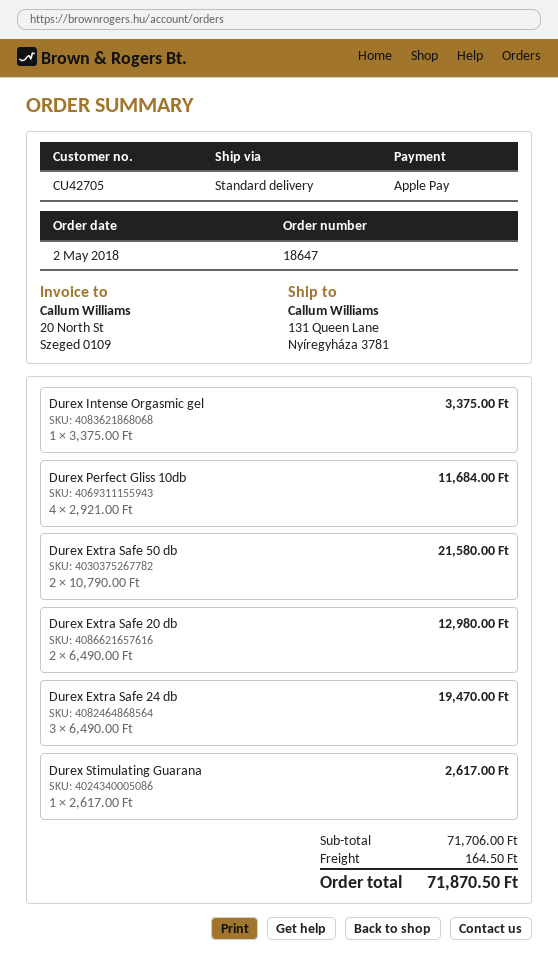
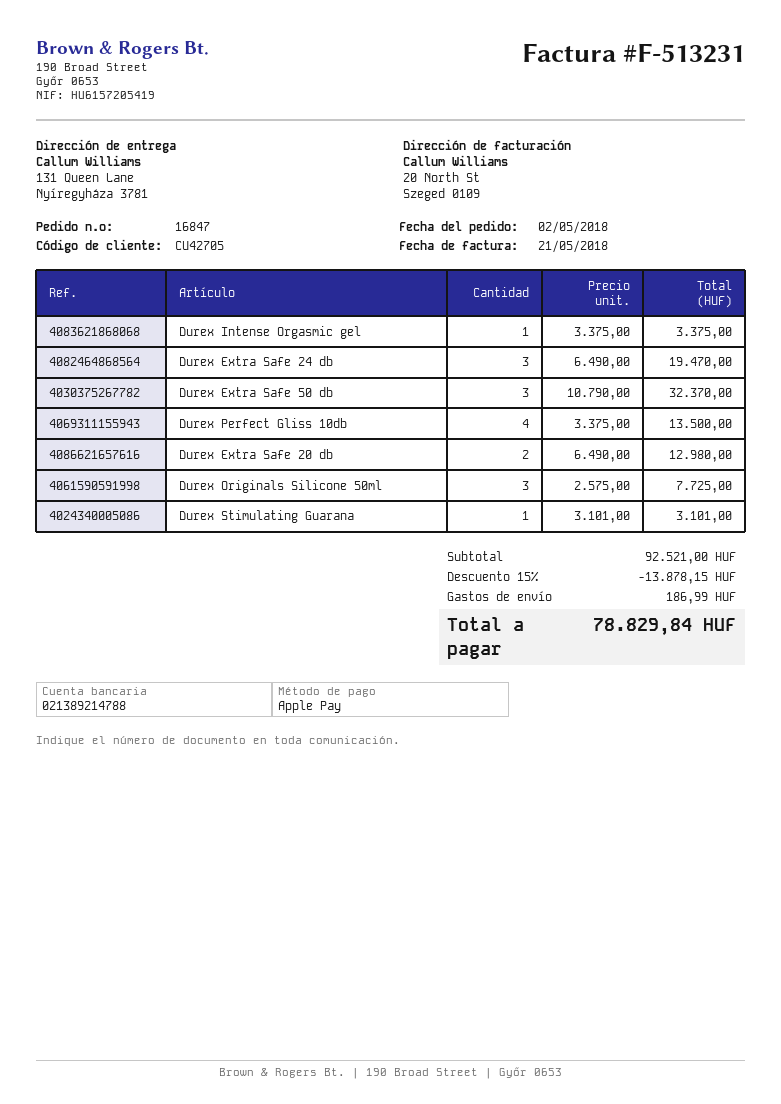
order number: 18647 -> 16847
Durex Perfect Gliss 10db: 4 x 2921.00 = 11684.00 -> 4 x 3375.00 = 13500.00
Durex Extra Safe 50 db: 2 x 10790.00 = 21580.00 -> 3 x 10790.00 = 32370.00
Durex Stimulating Guarana: 1 x 2617.00 = 2617.00 -> 1 x 3101.00 = 3101.00
Durex Originals Silicone 50ml: none -> 3 x 2575.00 = 7725.00
subtotal: 71706.00 -> 92521.00
discount: none -> 15% = 13878.15
shipping: 164.50 -> 186.99
total: 71870.50 -> 78829.84

